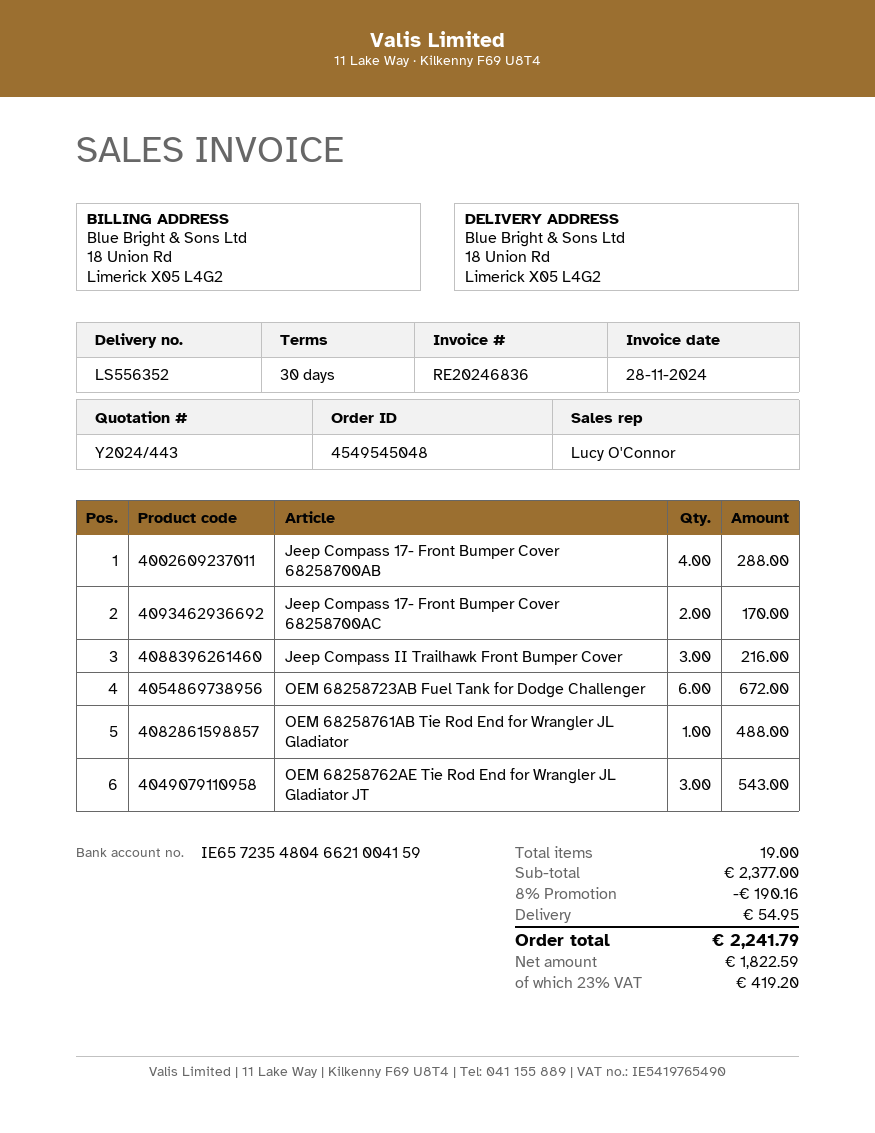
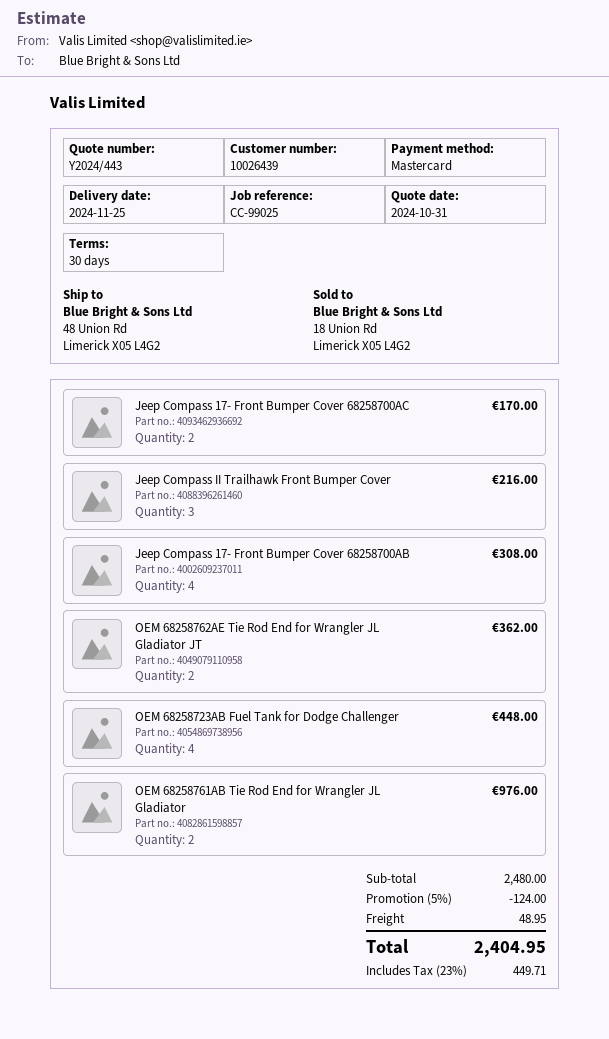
ship to: 18 Union Rd, Limerick X05 L4G2 -> 48 Union Rd, Limerick X05 L4G2
Jeep Compass 17- Front Bumper Cover 68258700AB: 4 for 288.00 -> 4 for 308.00
OEM 68258723AB Fuel Tank for Dodge Challenger: 6 for 672.00 -> 4 for 448.00
OEM 68258761AB Tie Rod End for Wrangler JL Gladiator: 1 for 488.00 -> 2 for 976.00
OEM 68258762AE Tie Rod End for Wrangler JL Gladiator JT: 3 for 543.00 -> 2 for 362.00
subtotal: 2377.00 -> 2480.00
discount: 8% = 190.16 -> 5% = 124.00
shipping: 54.95 -> 48.95
tax: 23% = 419.20 -> 23% = 449.71
total: 2241.79 -> 2404.95

